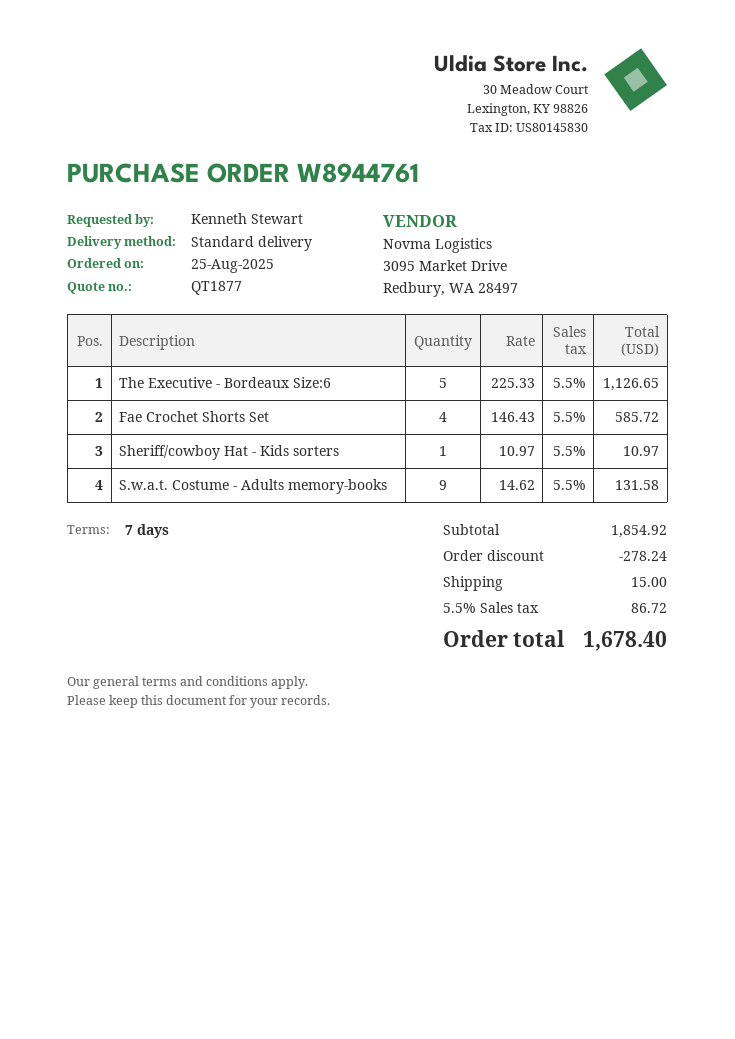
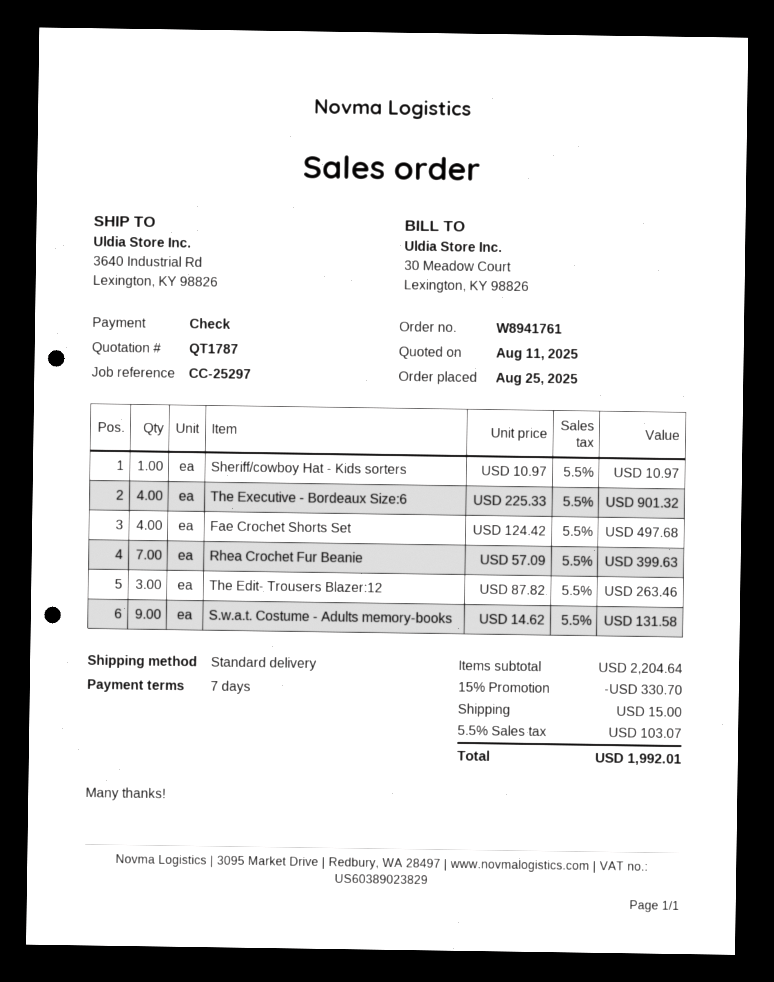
quote number: QT1877 -> QT1787
order number: W8944761 -> W8941761
The Executive - Bordeaux Size:6: 5 x 225.33 = 1126.65 -> 4 x 225.33 = 901.32
Fae Crochet Shorts Set: 4 x 146.43 = 585.72 -> 4 x 124.42 = 497.68
Rhea Crochet Fur Beanie: none -> 7 x 57.09 = 399.63
The Edit- Trousers Blazer:12: none -> 3 x 87.82 = 263.46
subtotal: 1854.92 -> 2204.64
discount: 278.24 -> 330.70
tax: 5.5% = 86.72 -> 5.5% = 103.07
total: 1678.40 -> 1992.01

